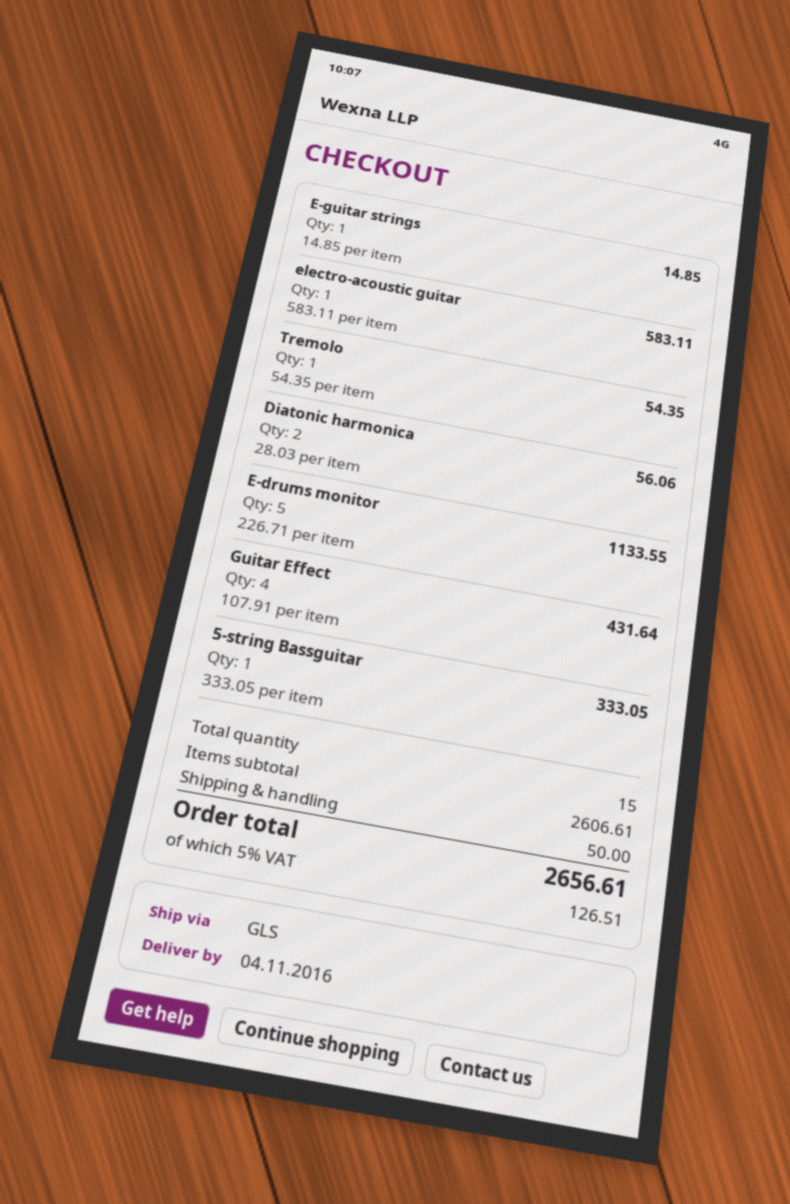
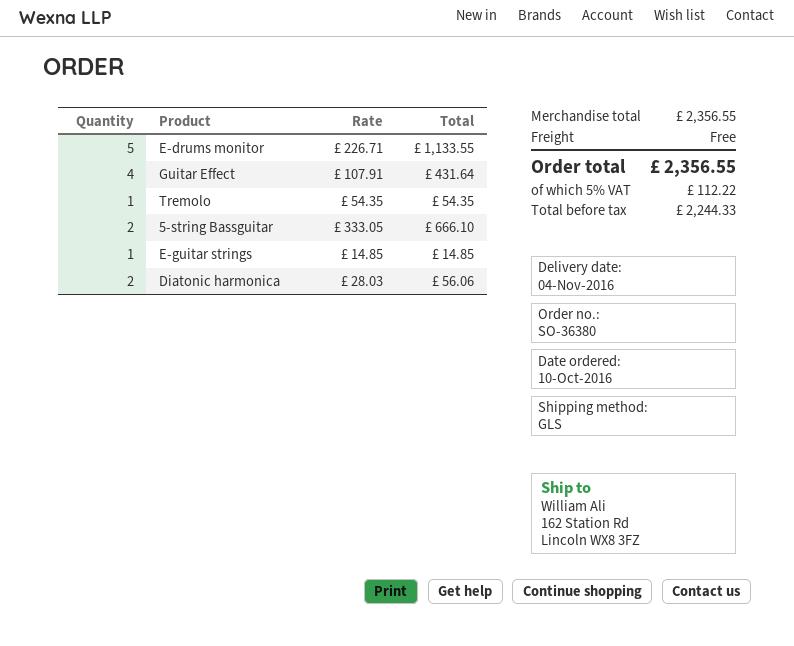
electro-acoustic guitar: 1 x 583.11 = 583.11 -> none
5-string Bassguitar: 1 x 333.05 = 333.05 -> 2 x 333.05 = 666.10
subtotal: 2606.61 -> 2356.55
shipping: 50.00 -> 0.00
tax: 5% = 126.51 -> 5% = 112.22
total: 2656.61 -> 2356.55

